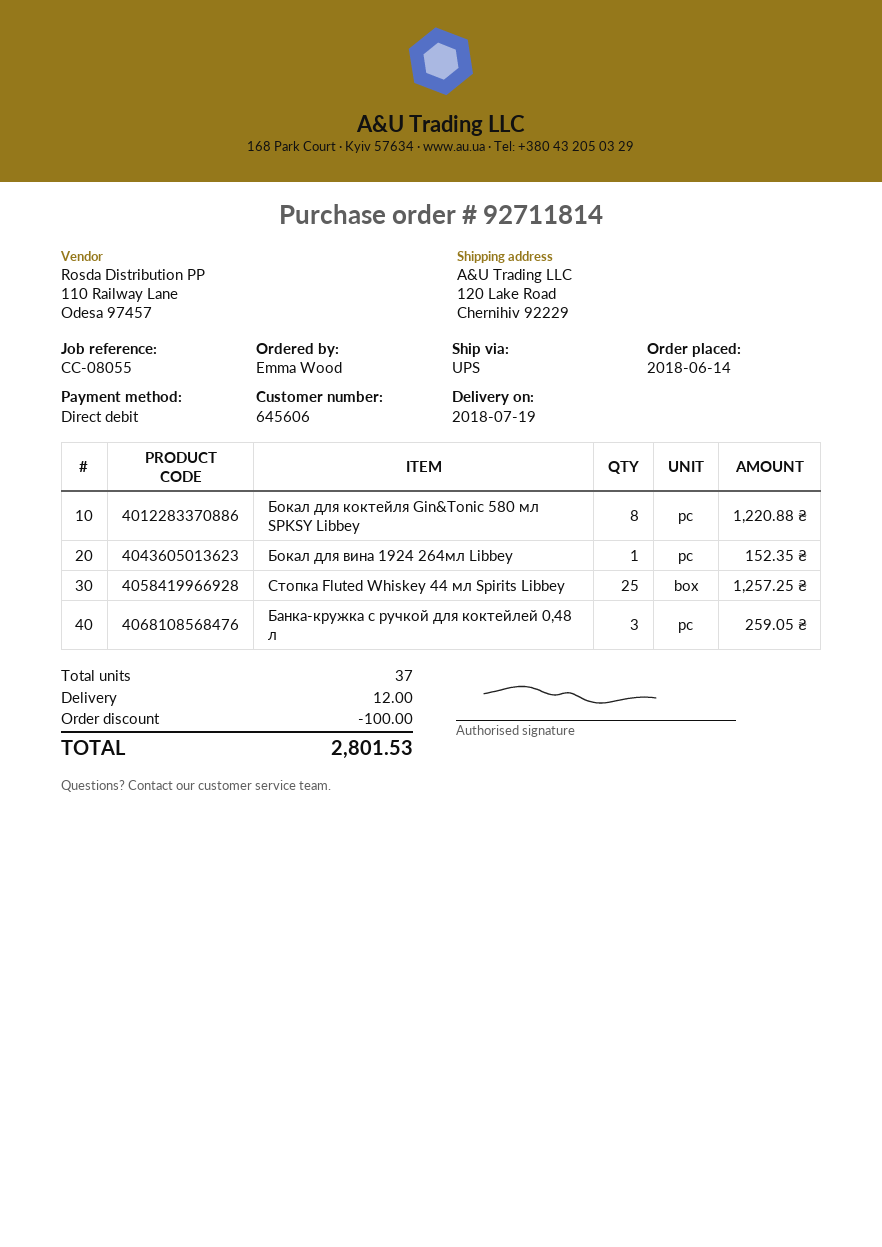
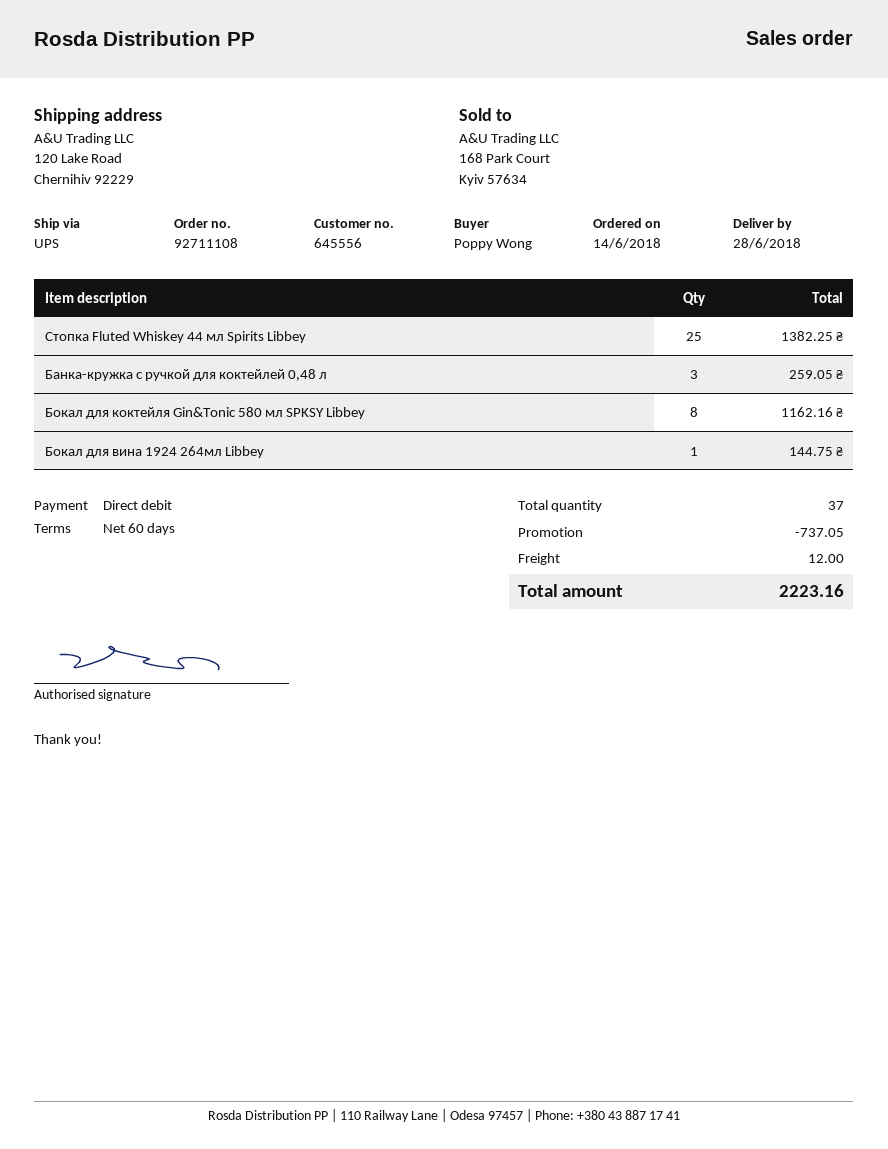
order number: 92711814 -> 92711108
delivery date: 2018-07-19 -> 2018-06-28
customer number: 645606 -> 645556
ordered by: Emma Wood -> Poppy Wong
Бокал для коктейля Gin&Tonic 580 мл SPKSY Libbey: 8 for 1220.88 -> 8 for 1162.16
Бокал для вина 1924 264мл Libbey: 1 for 152.35 -> 1 for 144.75
Стопка Fluted Whiskey 44 мл Spirits Libbey: 25 for 1257.25 -> 25 for 1382.25
discount: 100.00 -> 737.05
total: 2801.53 -> 2223.16

